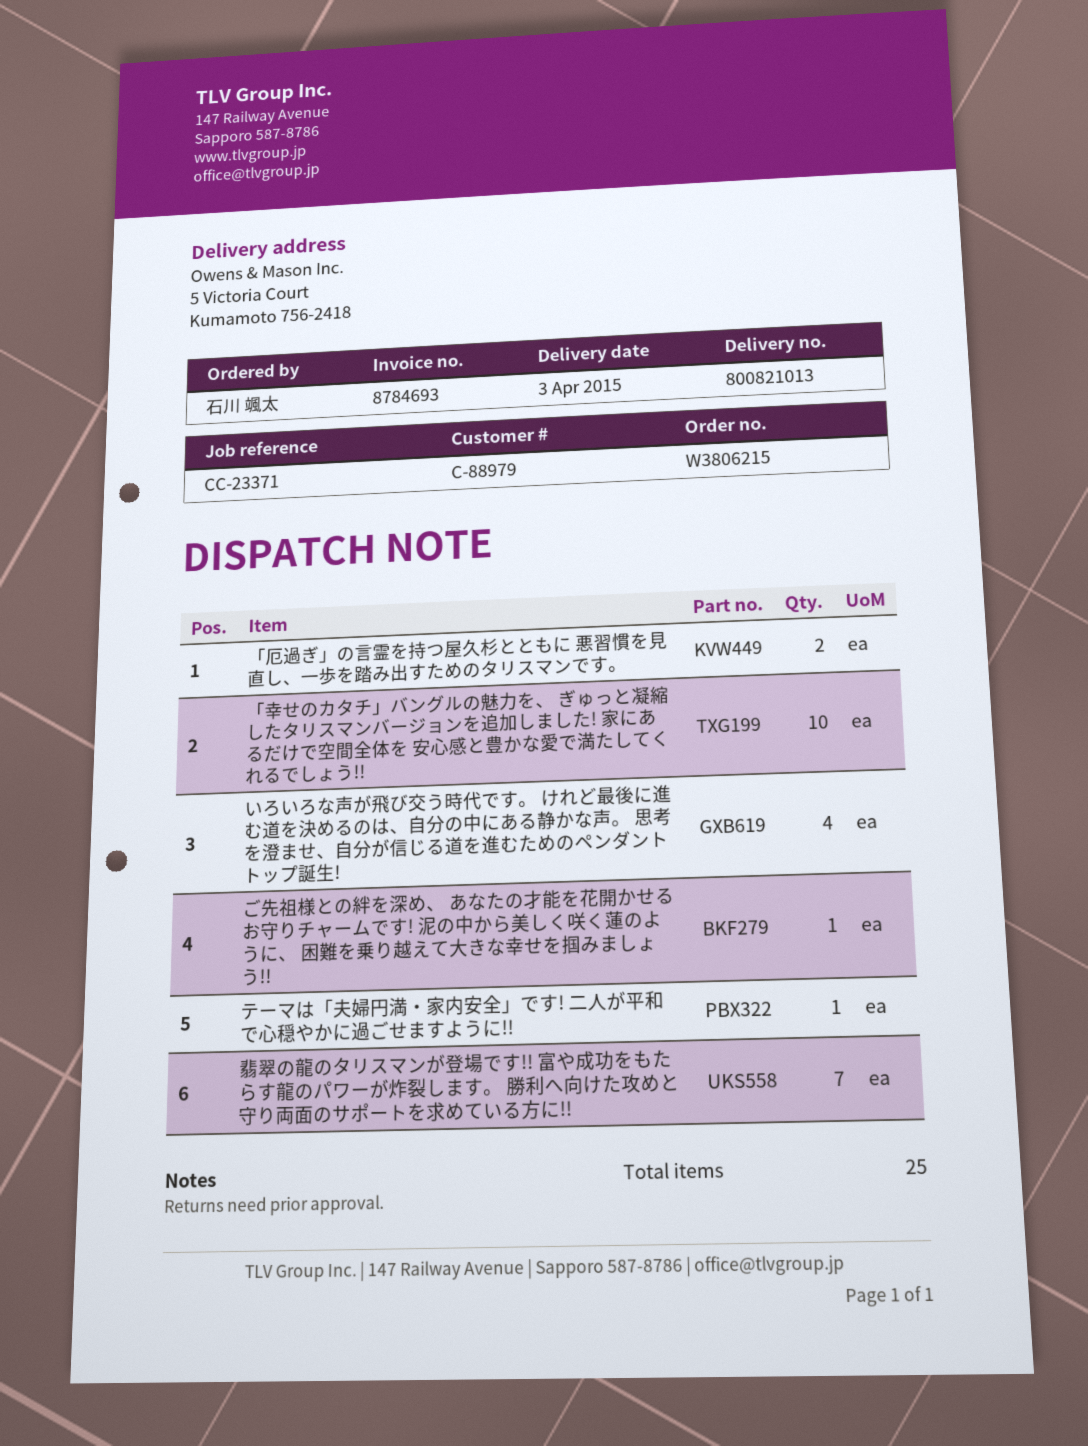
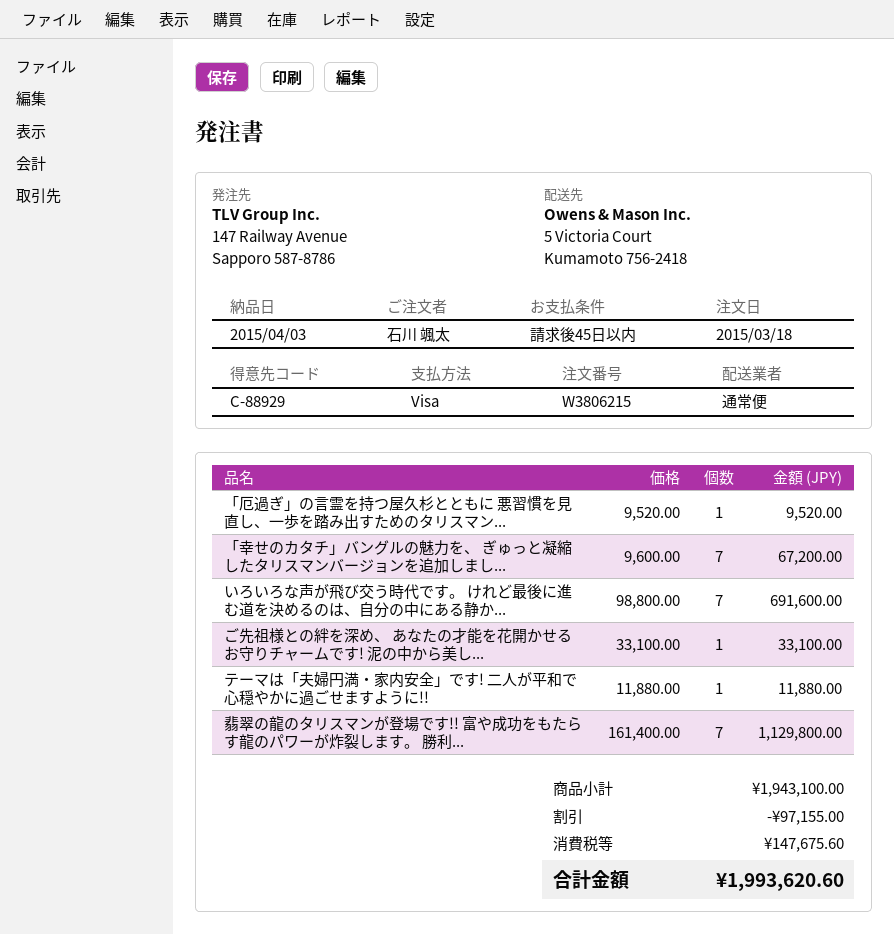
customer number: C-88979 -> C-88929
「厄過ぎ」の言霊を持つ屋久杉とともに 悪習慣を見直し、一歩を踏み出すためのタリスマンです。: 2 -> 1
「幸せのカタチ」バングルの魅力を、 ぎゅっと凝縮したタリスマンバージョンを追加しました! 家にあるだけで空間全体を 安心感と豊かな愛で満たしてくれるでしょう!!: 10 -> 7
いろいろな声が飛び交う時代です。 けれど最後に進む道を決めるのは、自分の中にある静かな声。 思考を澄ませ、自分が信じる道を進むためのペンダントトップ誕生!: 4 -> 7

